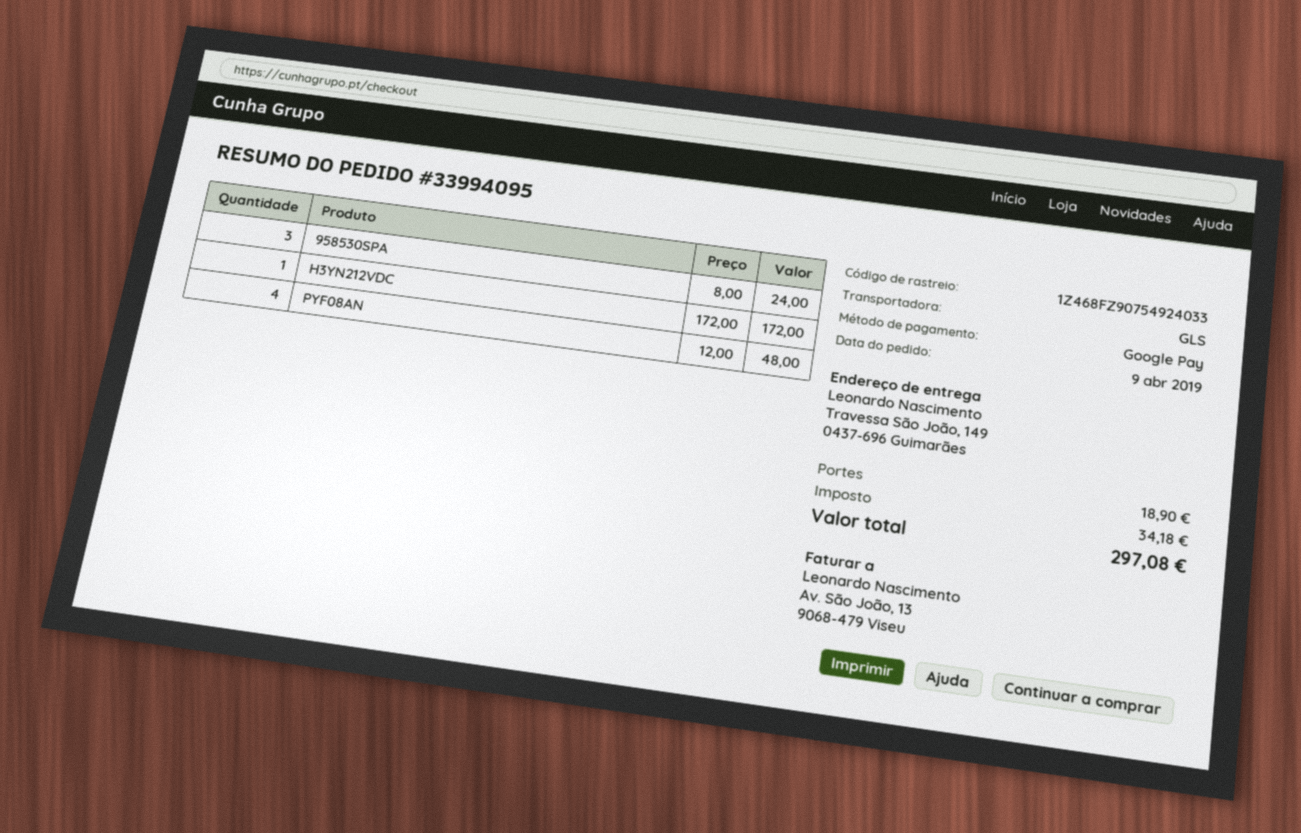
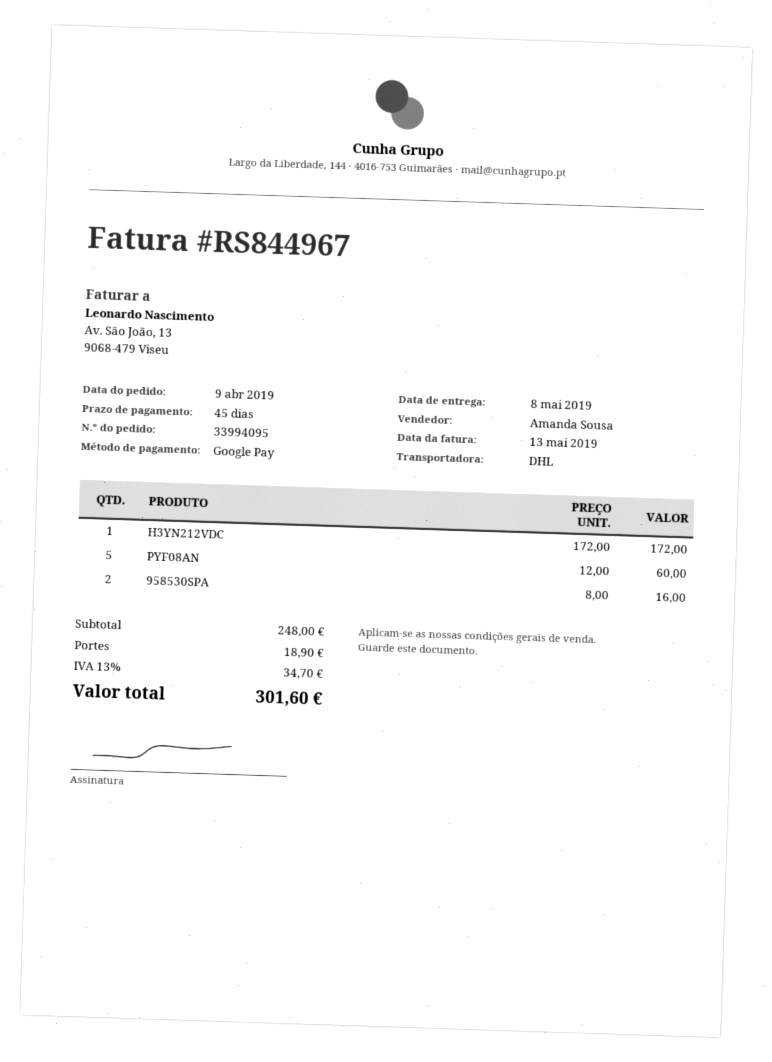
shipping method: GLS -> DHL
958530SPA: 3 x 8.00 = 24.00 -> 2 x 8.00 = 16.00
PYF08AN: 4 x 12.00 = 48.00 -> 5 x 12.00 = 60.00
tax: 34.18 -> 34.70
total: 297.08 -> 301.60

